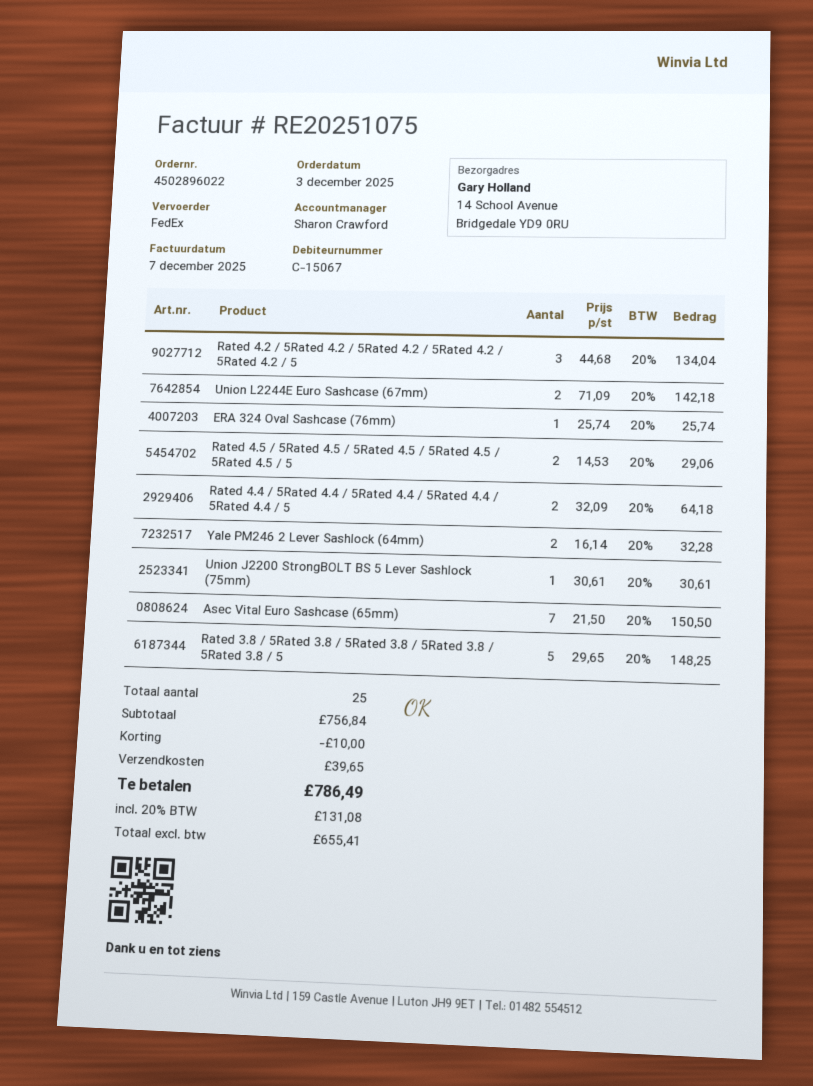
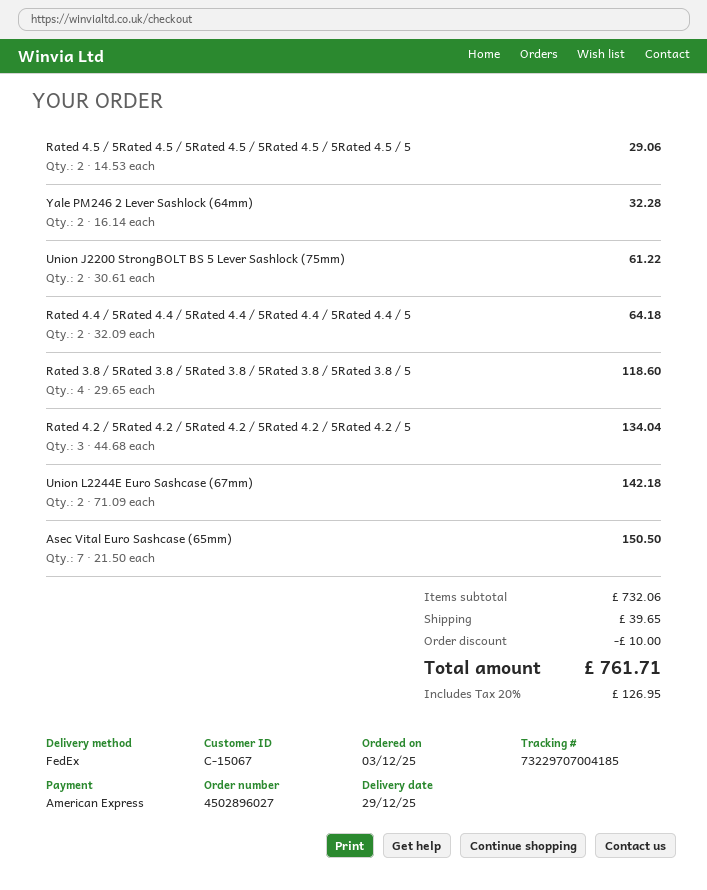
order number: 4502896022 -> 4502896027
ERA 324 Oval Sashcase (76mm): 1 x 25.74 = 25.74 -> none
Union J2200 StrongBOLT BS 5 Lever Sashlock (75mm): 1 x 30.61 = 30.61 -> 2 x 30.61 = 61.22
Rated 3.8 / 5Rated 3.8 / 5Rated 3.8 / 5Rated 3.8 / 5Rated 3.8 / 5: 5 x 29.65 = 148.25 -> 4 x 29.65 = 118.60
subtotal: 756.84 -> 732.06
tax: 20% = 131.08 -> 20% = 126.95
total: 786.49 -> 761.71

